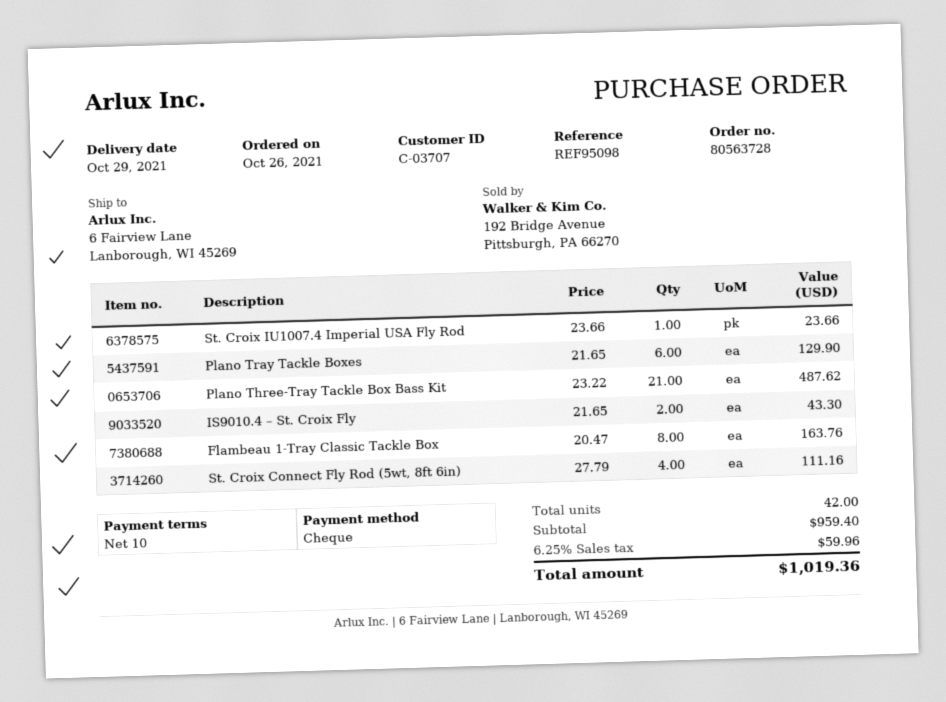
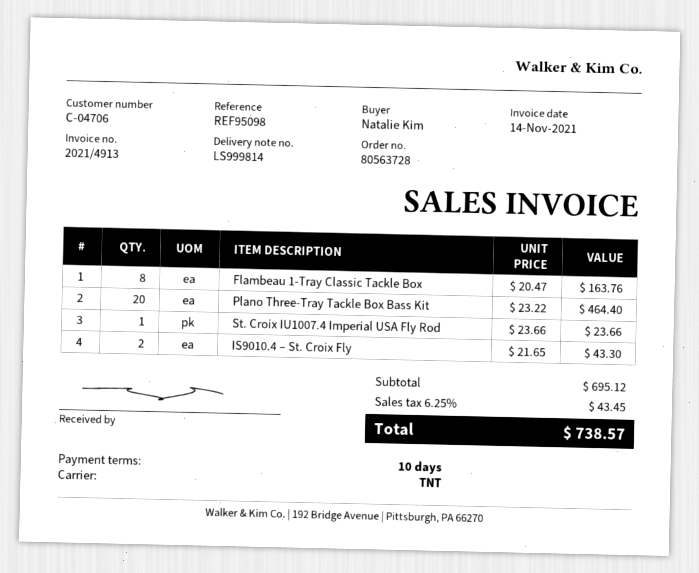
customer number: C-03707 -> C-04706
Plano Tray Tackle Boxes: 6 x 21.65 = 129.90 -> none
Plano Three-Tray Tackle Box Bass Kit: 21 x 23.22 = 487.62 -> 20 x 23.22 = 464.40
St. Croix Connect Fly Rod (5wt, 8ft 6in): 4 x 27.79 = 111.16 -> none
subtotal: 959.40 -> 695.12
tax: 6.25% = 59.96 -> 6.25% = 43.45
total: 1019.36 -> 738.57

